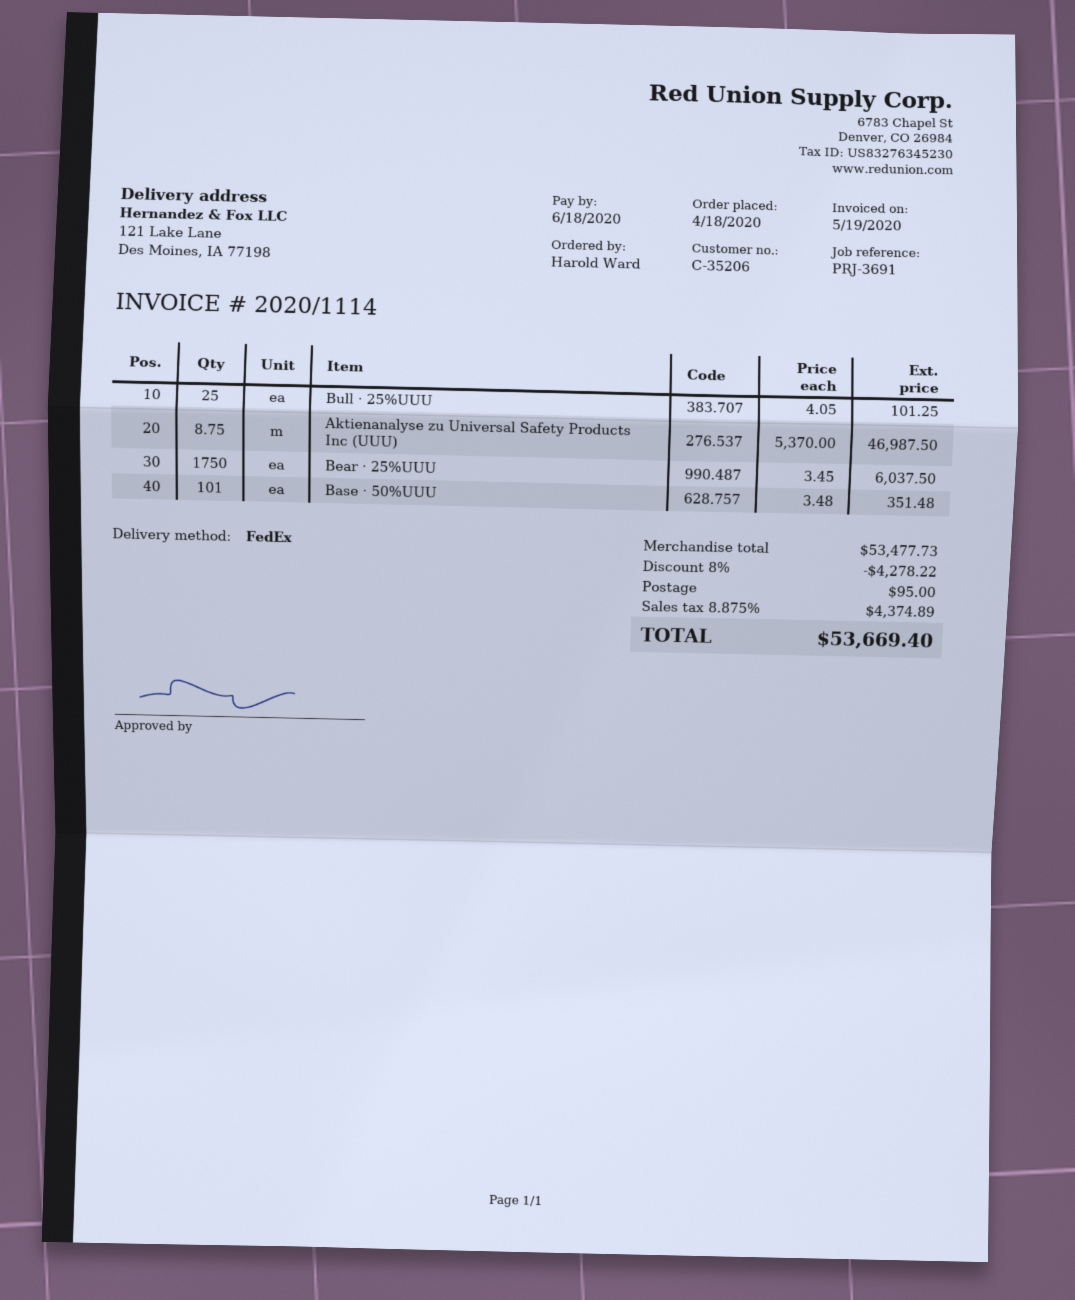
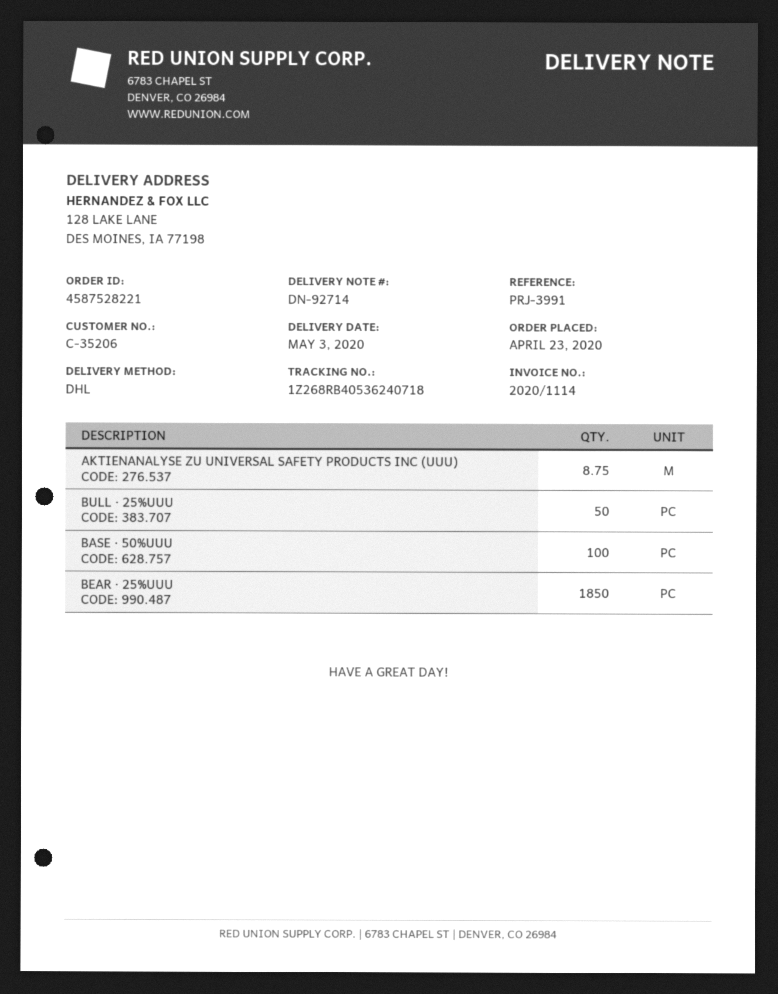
order date: 2020-04-18 -> 2020-04-23
reference: PRJ-3691 -> PRJ-3991
shipping method: FedEx -> DHL
ship to: 121 Lake Lane, Des Moines, IA 77198 -> 128 LAKE LANE, DES MOINES, IA 77198
Bull · 25%UUU: 25 -> 50
Bear · 25%UUU: 1750 -> 1850
Base · 50%UUU: 101 -> 100

